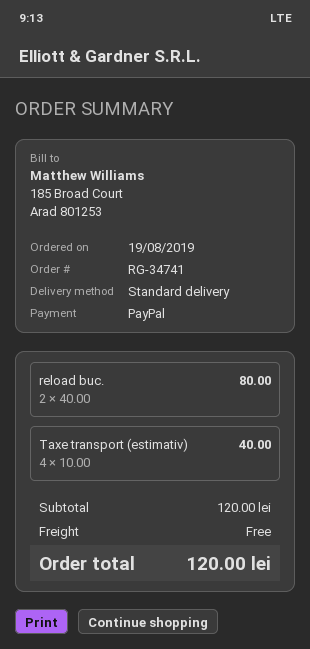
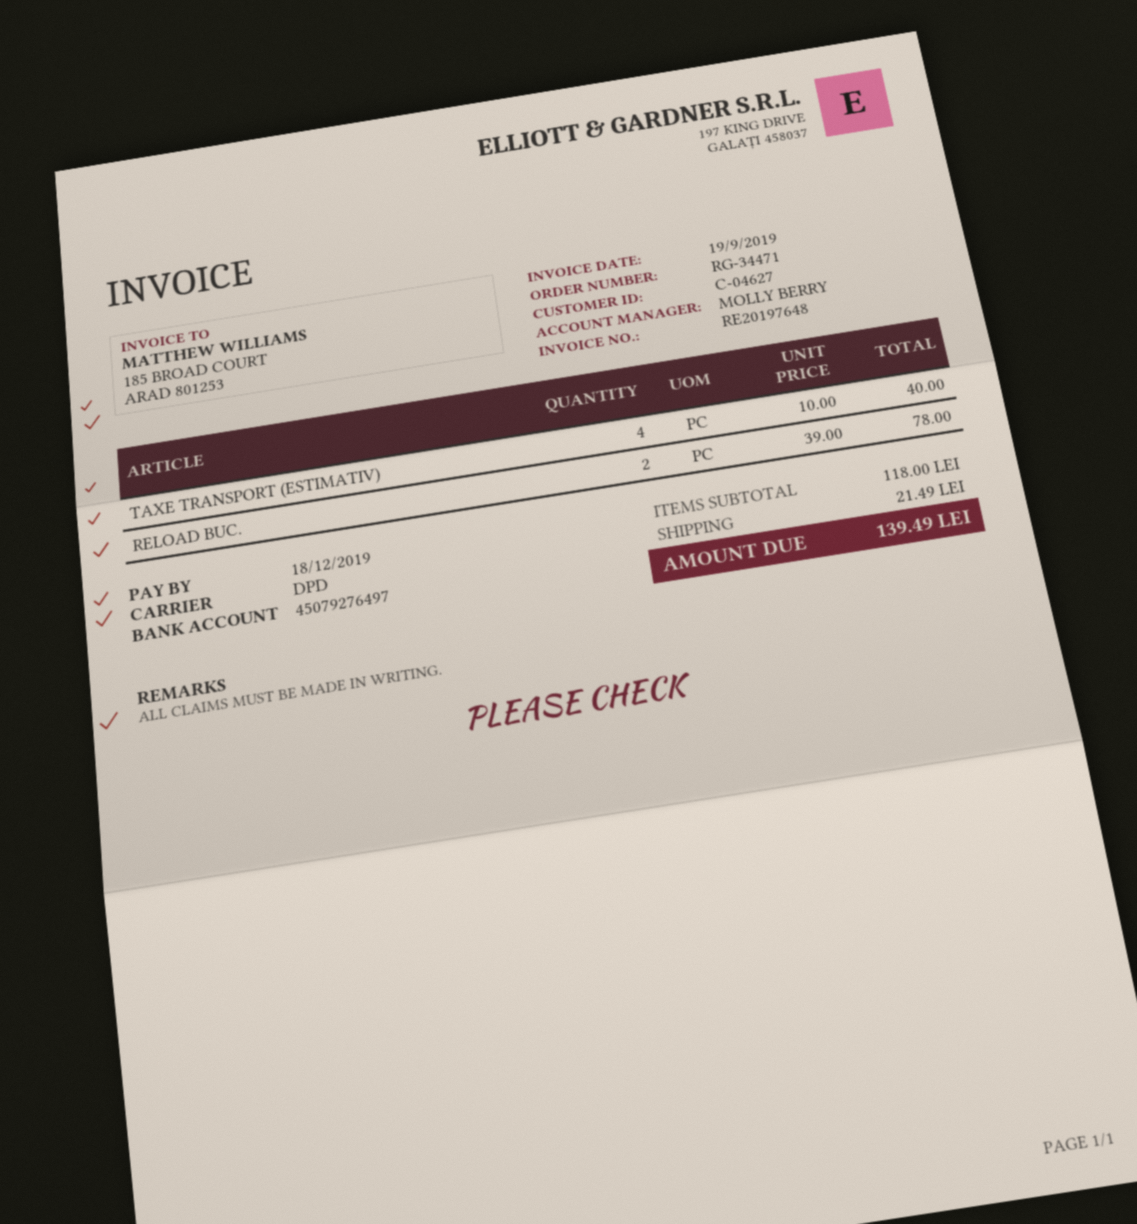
order number: RG-34741 -> RG-34471
shipping method: standard -> DPD
reload buc.: 2 x 40.00 = 80.00 -> 2 x 39.00 = 78.00
subtotal: 120.00 -> 118.00
shipping: 0.00 -> 21.49
total: 120.00 -> 139.49

